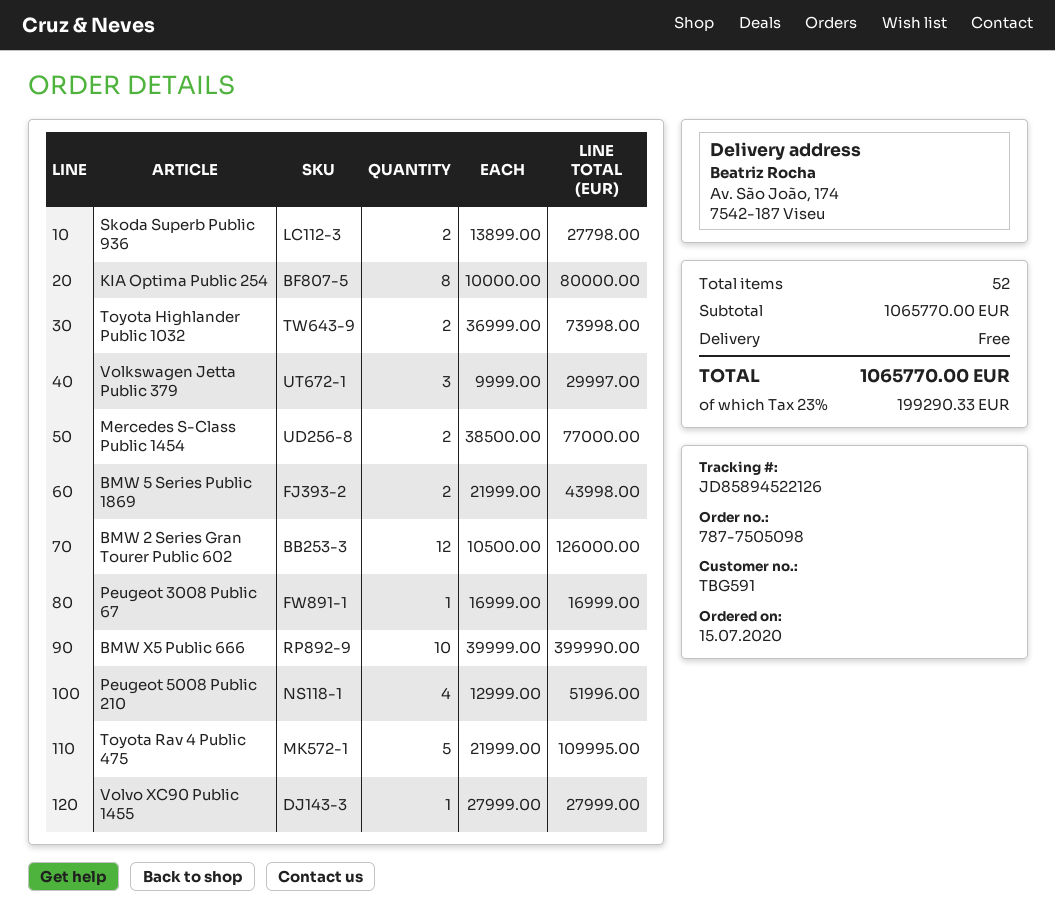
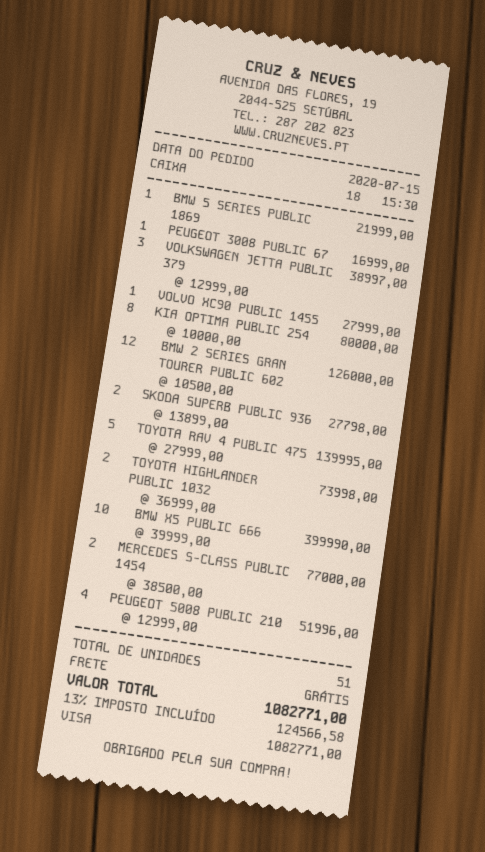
Volkswagen Jetta Public 379: 3 x 9999.00 = 29997.00 -> 3 x 12999.00 = 38997.00
BMW 5 Series Public 1869: 2 x 21999.00 = 43998.00 -> 1 x 21999.00 = 21999.00
Toyota Rav 4 Public 475: 5 x 21999.00 = 109995.00 -> 5 x 27999.00 = 139995.00
total quantity: 52 -> 51
tax: 23% = 199290.33 -> 13% = 124566.58
total: 1065770.00 -> 1082771.00

